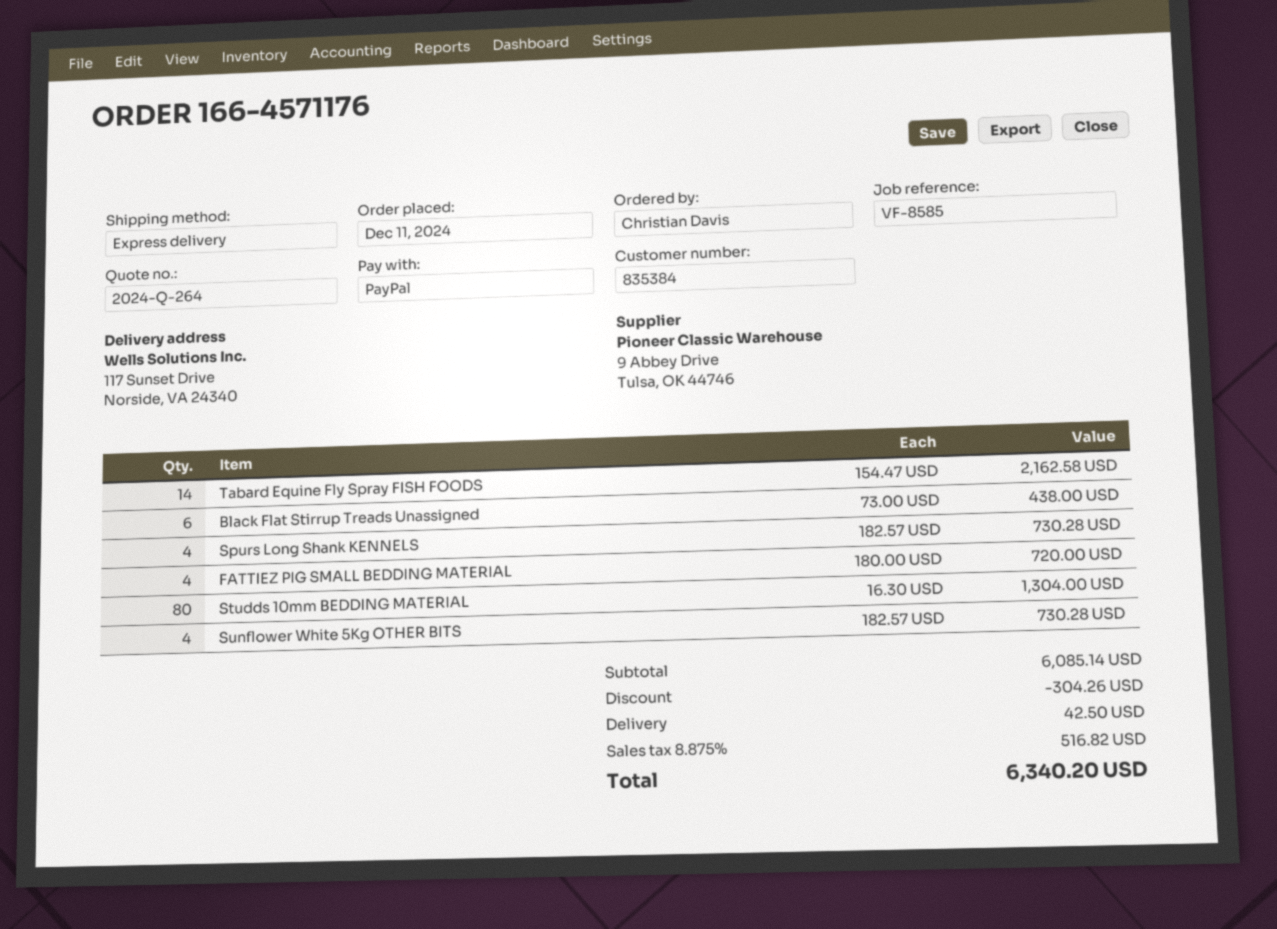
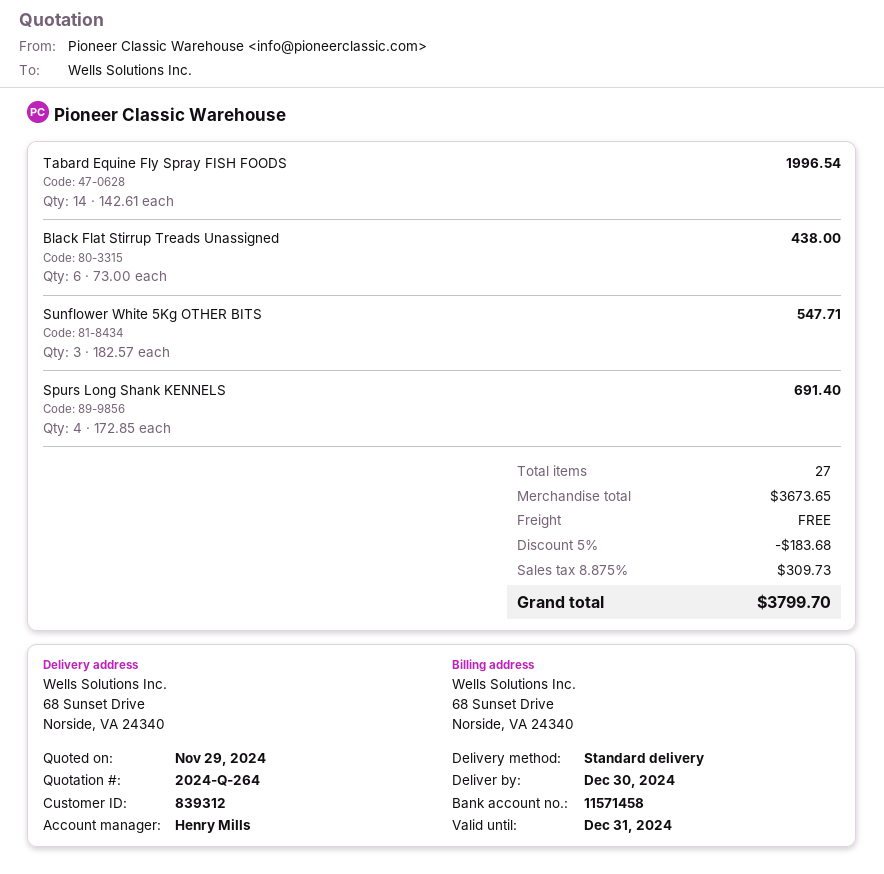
customer number: 835384 -> 839312
shipping method: express -> standard
ship to: 117 Sunset Drive, Norside, VA 24340 -> 68 Sunset Drive, Norside, VA 24340
Tabard Equine Fly Spray FISH FOODS: 14 x 154.47 = 2162.58 -> 14 x 142.61 = 1996.54
Spurs Long Shank KENNELS: 4 x 182.57 = 730.28 -> 4 x 172.85 = 691.40
FATTIEZ PIG SMALL BEDDING MATERIAL: 4 x 180.00 = 720.00 -> none
Studds 10mm BEDDING MATERIAL: 80 x 16.30 = 1304.00 -> none
Sunflower White 5Kg OTHER BITS: 4 x 182.57 = 730.28 -> 3 x 182.57 = 547.71
subtotal: 6085.14 -> 3673.65
discount: 304.26 -> 183.68
shipping: 42.50 -> 0.00
tax: 8.875% = 516.82 -> 8.875% = 309.73
total: 6340.20 -> 3799.70

